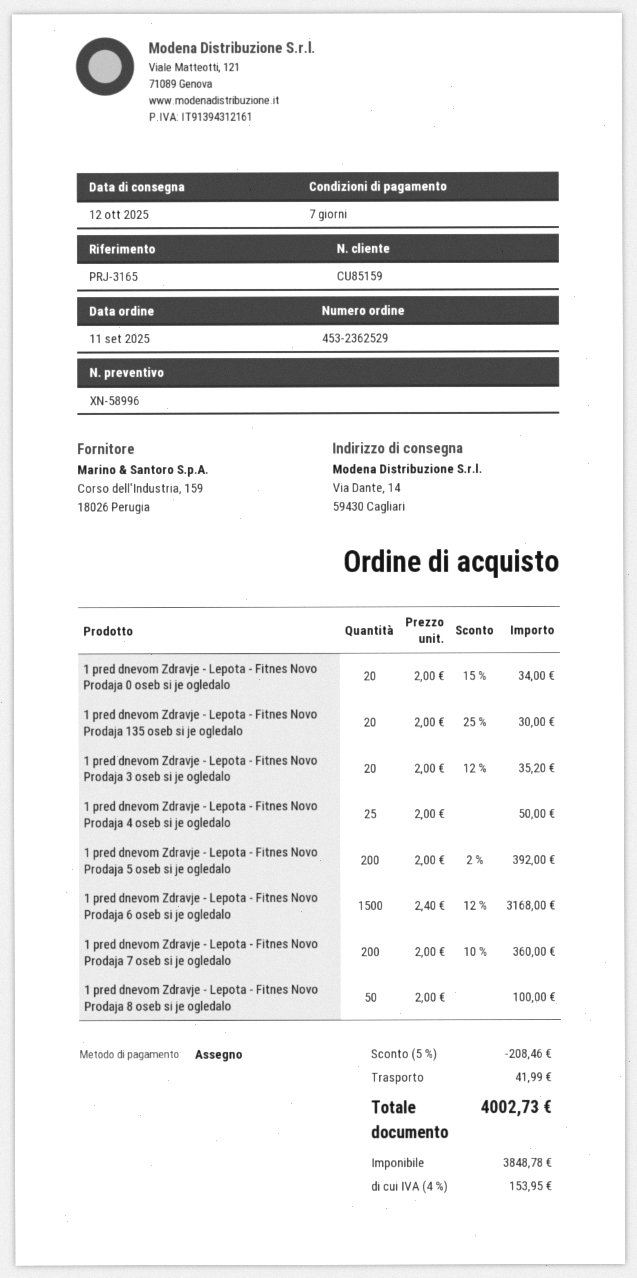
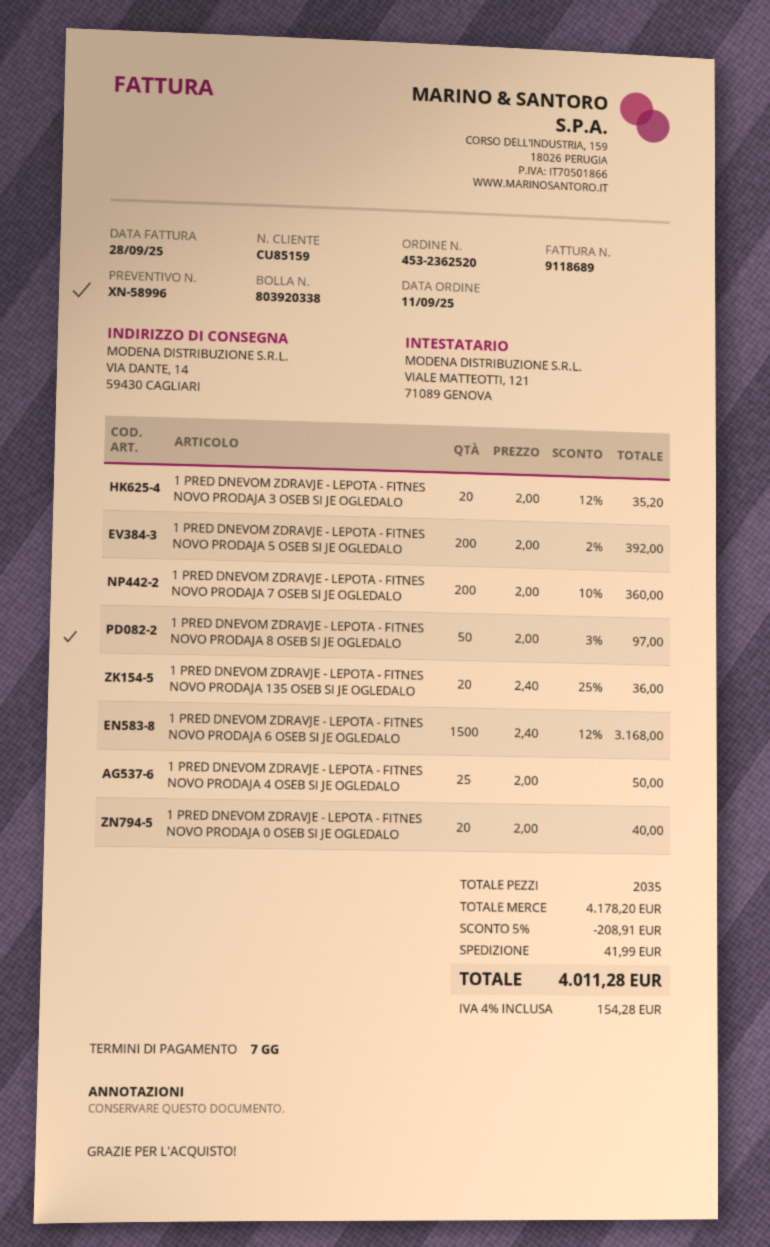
order number: 453-2362529 -> 453-2362520
1 pred dnevom Zdravje - Lepota - Fitnes Novo Prodaja 0 oseb si je ogledalo: 20 x 2.00 - 15% = 34.00 -> 20 x 2.00 = 40.00
1 pred dnevom Zdravje - Lepota - Fitnes Novo Prodaja 135 oseb si je ogledalo: 20 x 2.00 - 25% = 30.00 -> 20 x 2.40 - 25% = 36.00
1 pred dnevom Zdravje - Lepota - Fitnes Novo Prodaja 8 oseb si je ogledalo: 50 x 2.00 = 100.00 -> 50 x 2.00 - 3% = 97.00
discount: 5% = 208.46 -> 5% = 208.91
tax: 4% = 153.95 -> 4% = 154.28
total: 4002.73 -> 4011.28

